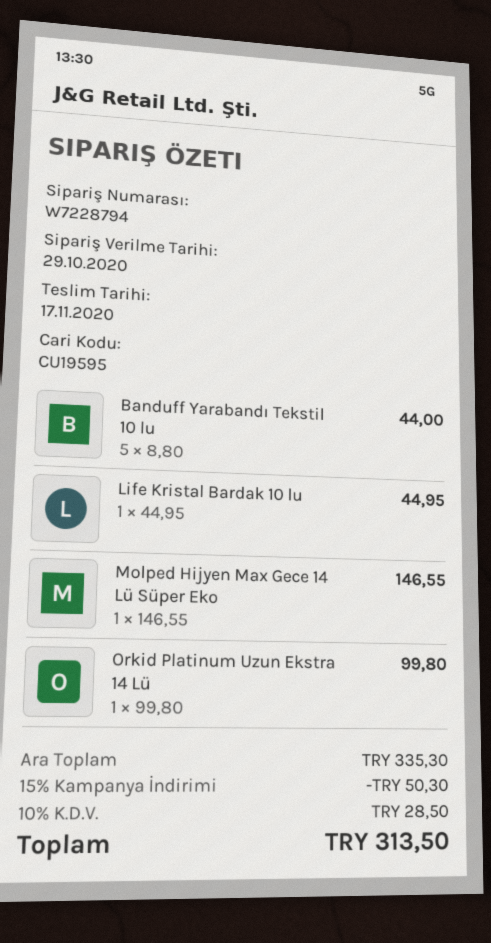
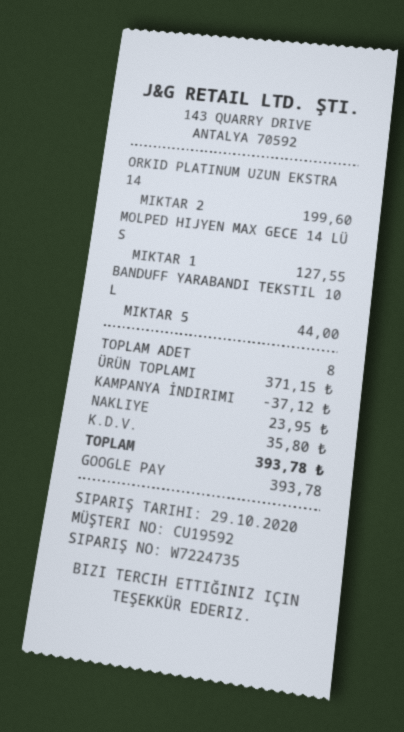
order number: W7228794 -> W7224735
customer number: CU19595 -> CU19592
Life Kristal Bardak 10 lu: 1 for 44.95 -> none
Molped Hijyen Max Gece 14 Lü Süper Eko: 1 for 146.55 -> 1 for 127.55
Orkid Platinum Uzun Ekstra 14 Lü: 1 for 99.80 -> 2 for 199.60
subtotal: 335.30 -> 371.15
discount: 50.30 -> 37.12
shipping: none -> 23.95
tax: 28.50 -> 35.80
total: 313.50 -> 393.78

